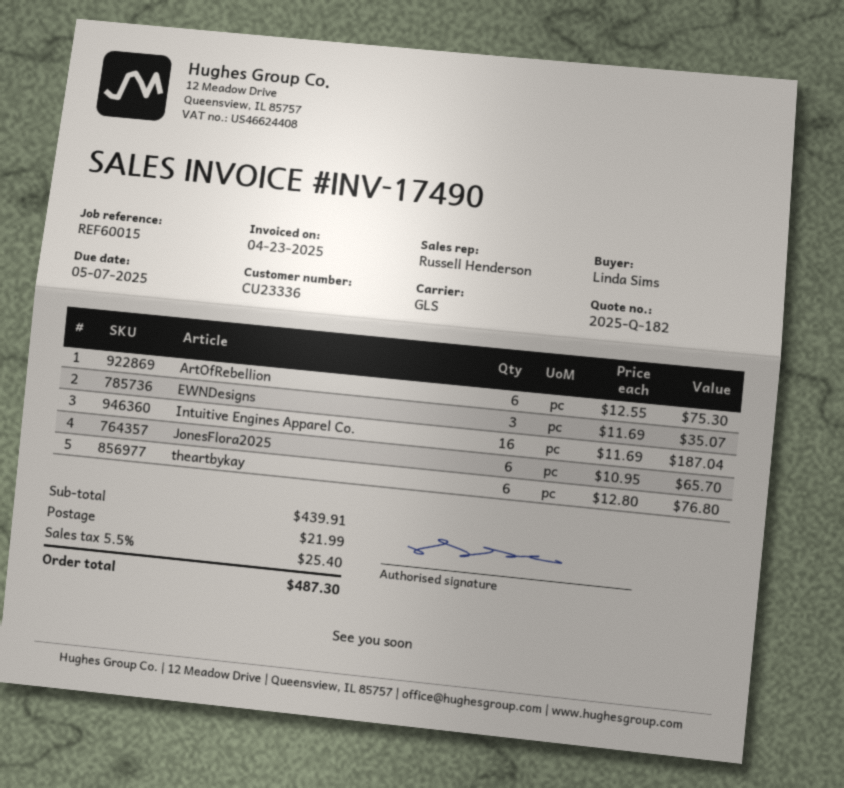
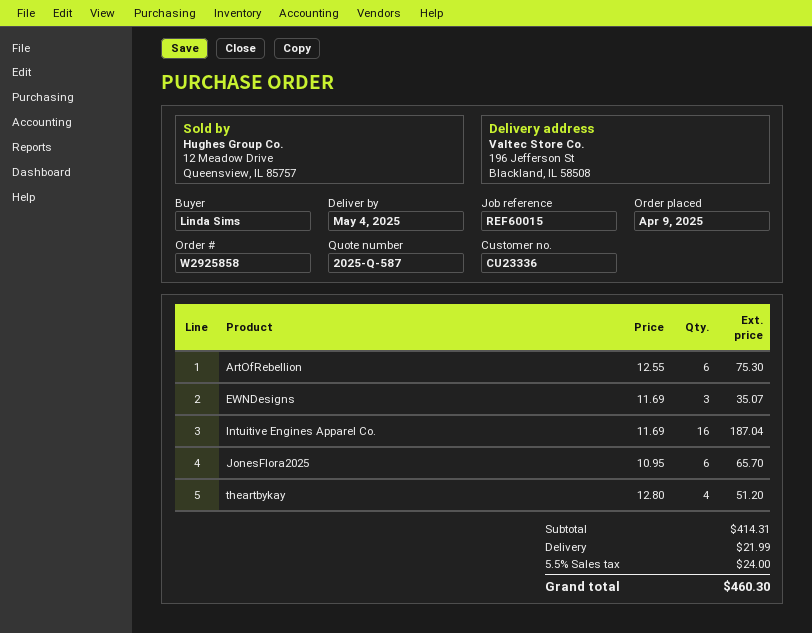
quote number: 2025-Q-182 -> 2025-Q-587
theartbykay: 6 x 12.80 = 76.80 -> 4 x 12.80 = 51.20
subtotal: 439.91 -> 414.31
tax: 5.5% = 25.40 -> 5.5% = 24.00
total: 487.30 -> 460.30

